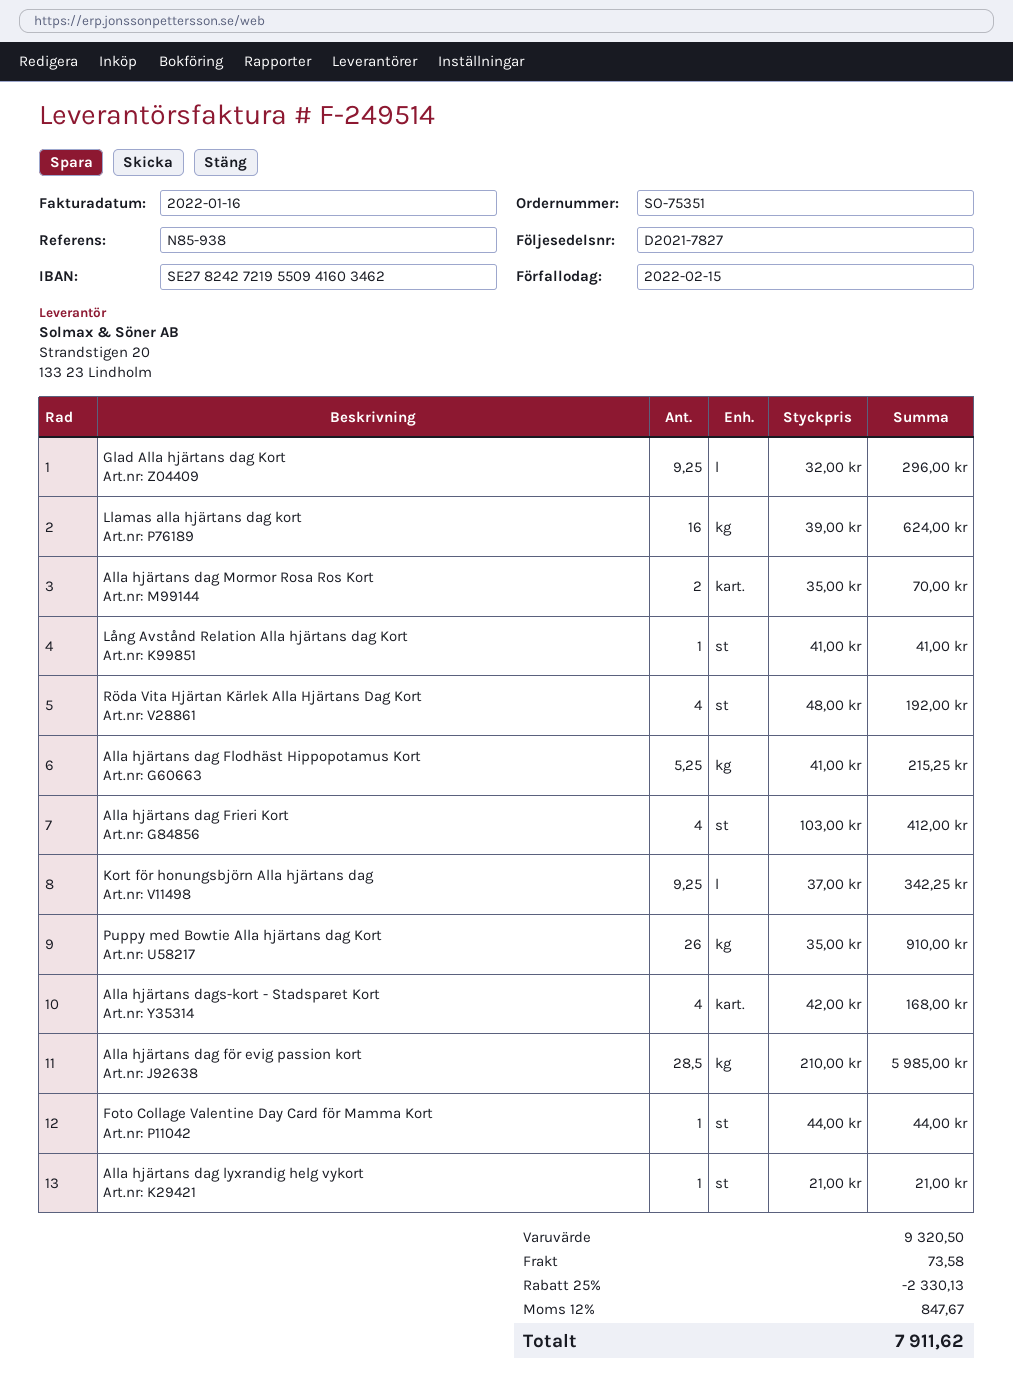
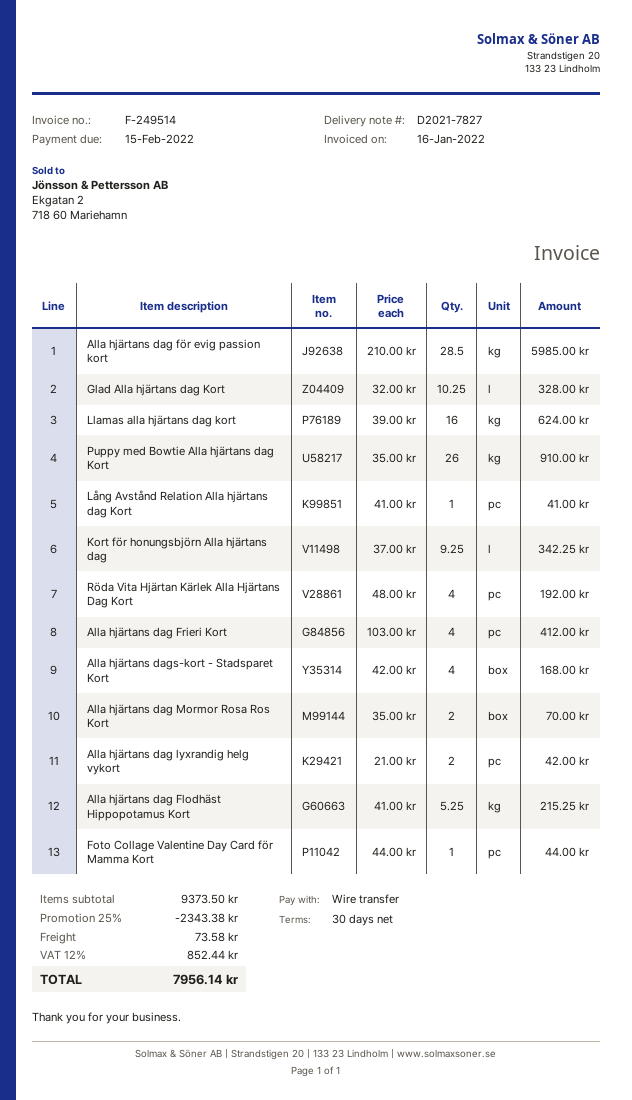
Glad Alla hjärtans dag Kort: 9.25 x 32.00 = 296.00 -> 10.25 x 32.00 = 328.00
Alla hjärtans dag lyxrandig helg vykort: 1 x 21.00 = 21.00 -> 2 x 21.00 = 42.00
subtotal: 9320.50 -> 9373.50
discount: 25% = 2330.13 -> 25% = 2343.38
tax: 12% = 847.67 -> 12% = 852.44
total: 7911.62 -> 7956.14

